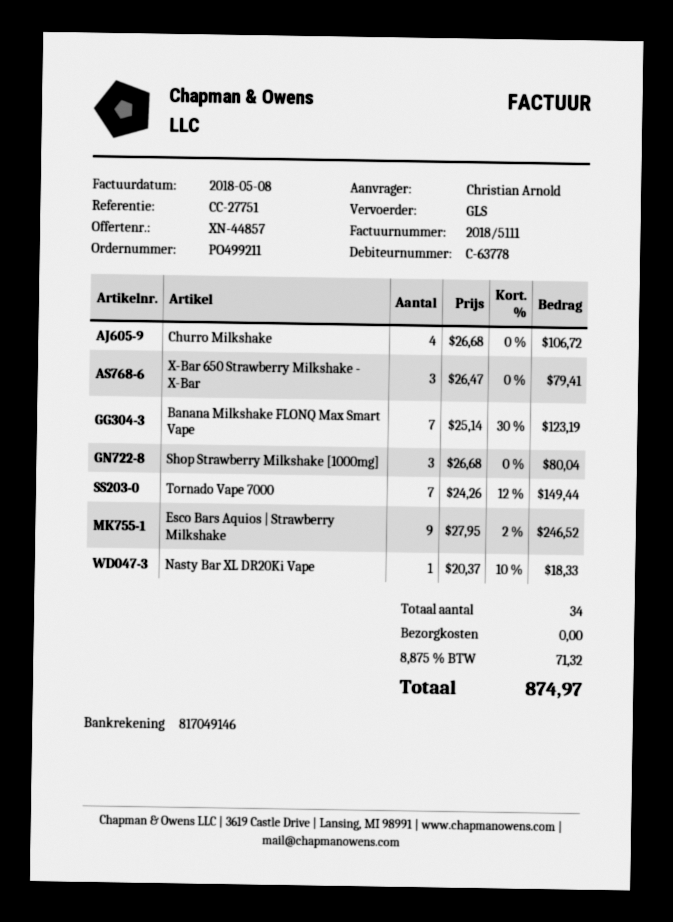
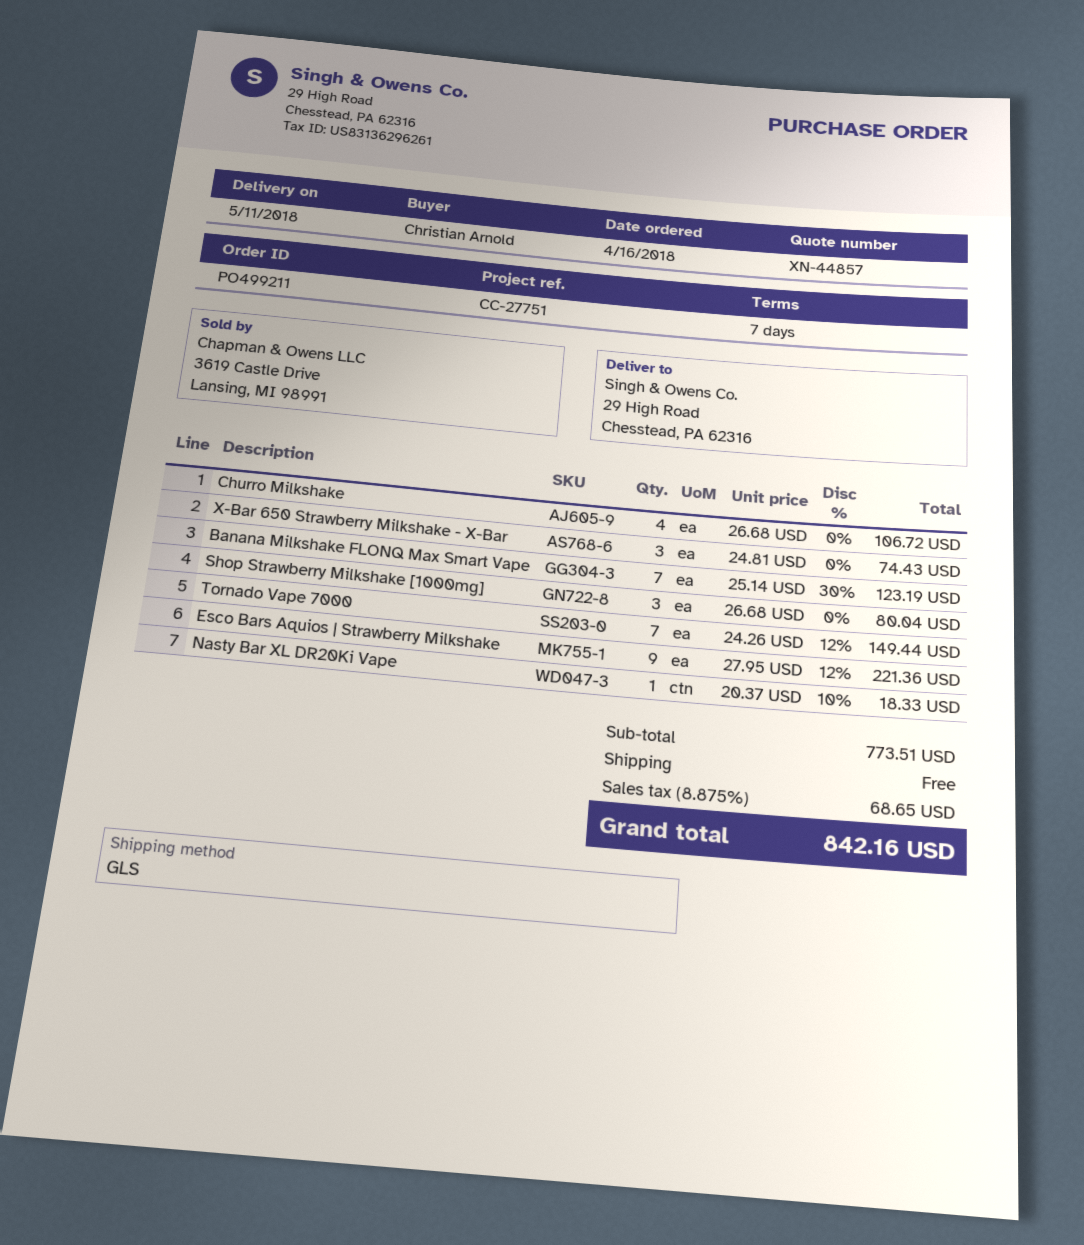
X-Bar 650 Strawberry Milkshake - X-Bar: 3 x 26.47 = 79.41 -> 3 x 24.81 = 74.43
Esco Bars Aquios | Strawberry Milkshake: 9 x 27.95 - 2% = 246.52 -> 9 x 27.95 - 12% = 221.36
tax: 8.875% = 71.32 -> 8.875% = 68.65
total: 874.97 -> 842.16

